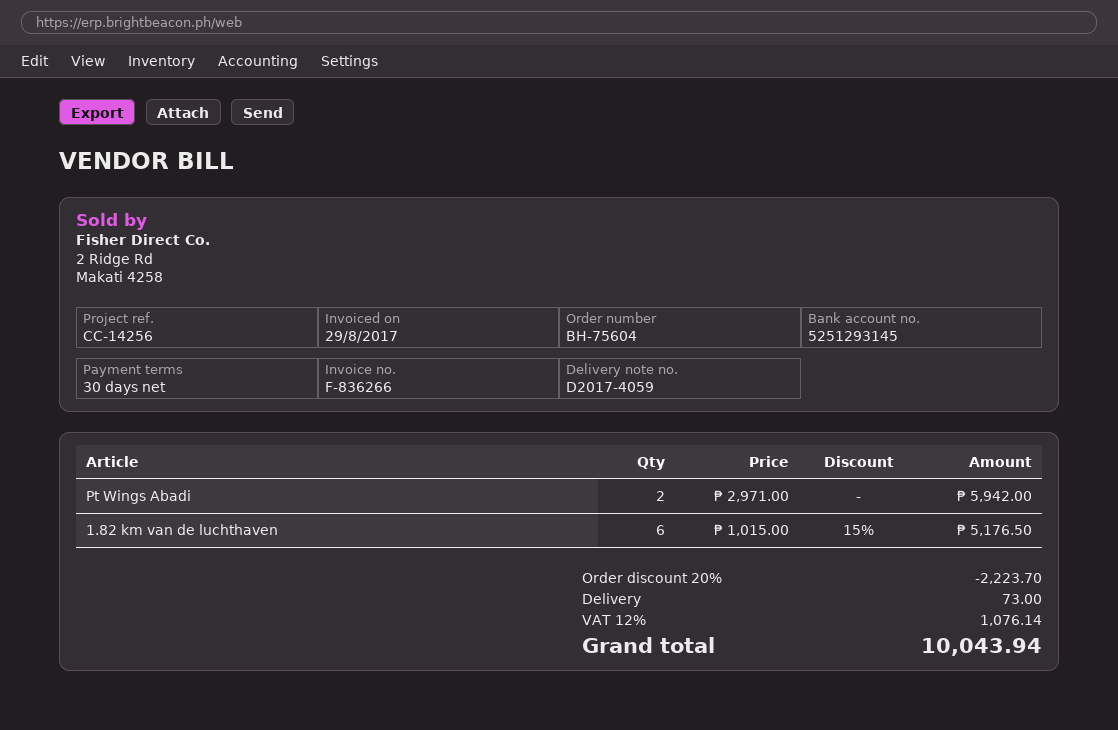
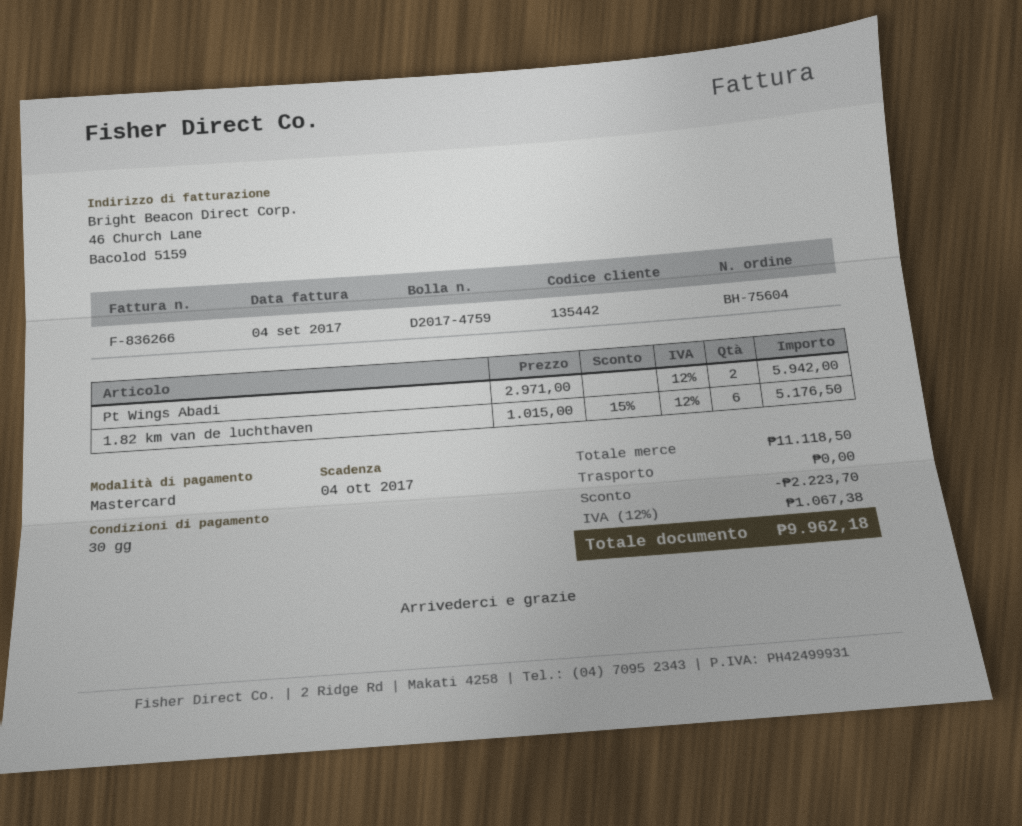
delivery note number: D2017-4059 -> D2017-4759
invoice date: 2017-08-29 -> 2017-09-04
shipping: 73.00 -> 0.00
tax: 12% = 1076.14 -> 12% = 1067.38
total: 10043.94 -> 9962.18

